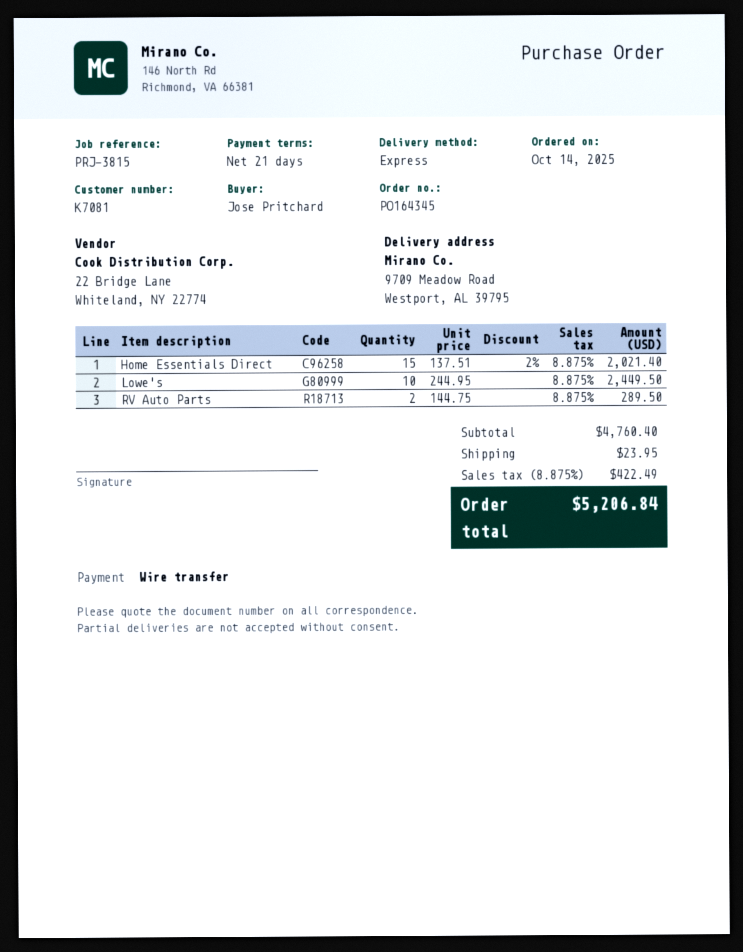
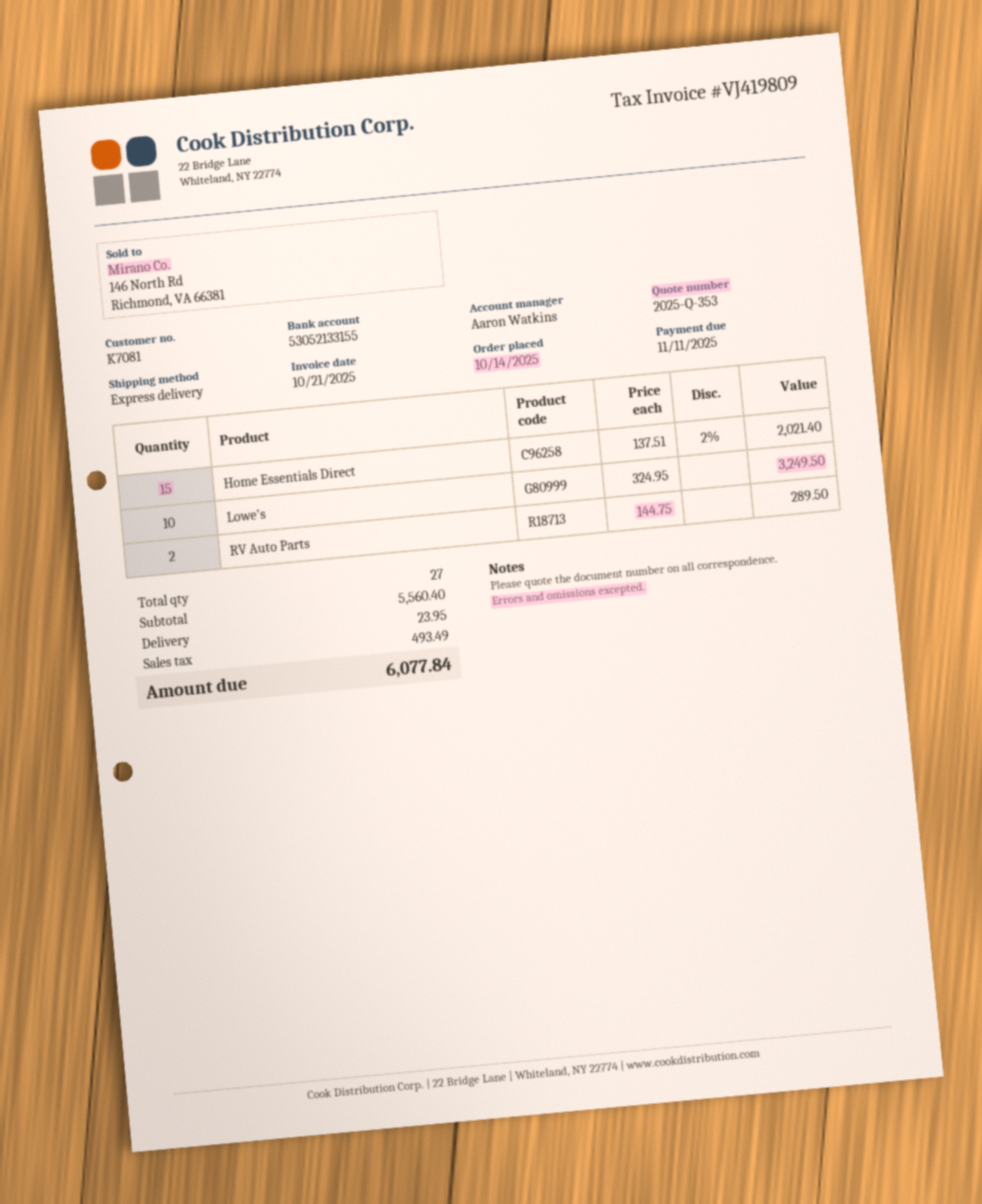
Lowe's: 10 x 244.95 = 2449.50 -> 10 x 324.95 = 3249.50
subtotal: 4760.40 -> 5560.40
tax: 422.49 -> 493.49
total: 5206.84 -> 6077.84

